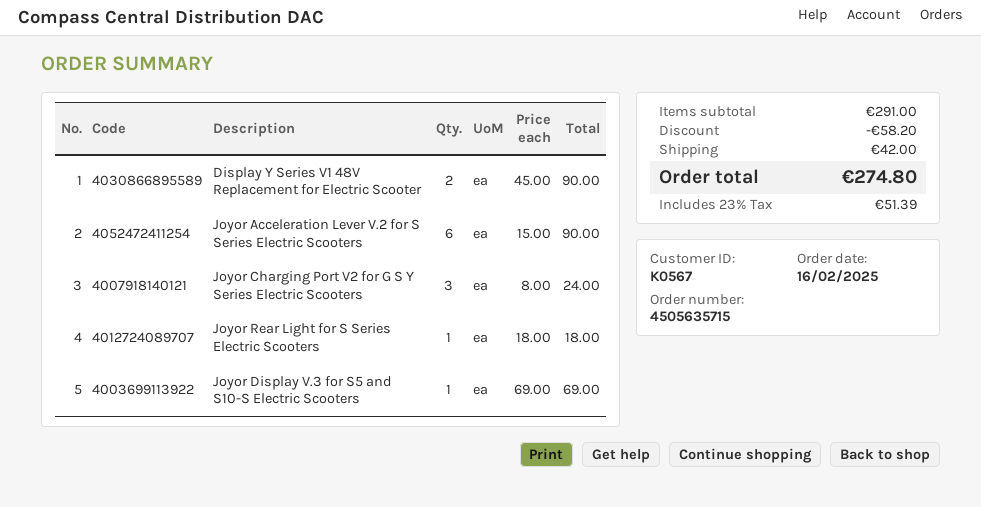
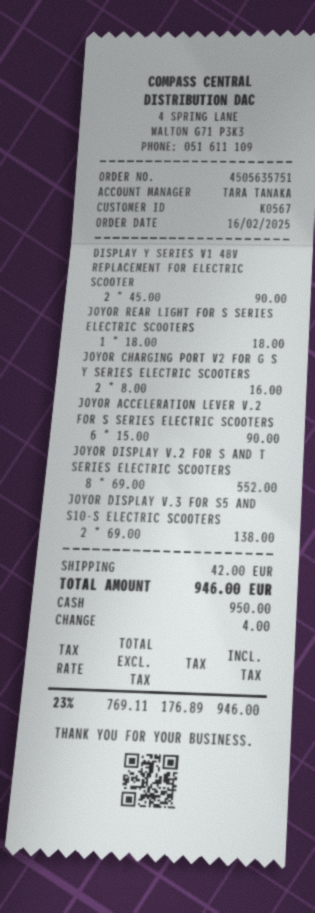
order number: 4505635715 -> 4505635751
Joyor Charging Port V2 for G S Y Series Electric Scooters: 3 x 8.00 = 24.00 -> 2 x 8.00 = 16.00
Joyor Display V.3 for S5 and S10-S Electric Scooters: 1 x 69.00 = 69.00 -> 2 x 69.00 = 138.00
JOYOR DISPLAY V.2 FOR S AND T SERIES ELECTRIC SCOOTERS: none -> 8 x 69.00 = 552.00
discount: 58.20 -> none
tax: 23% = 51.39 -> 23% = 176.89
total: 274.80 -> 946.00

